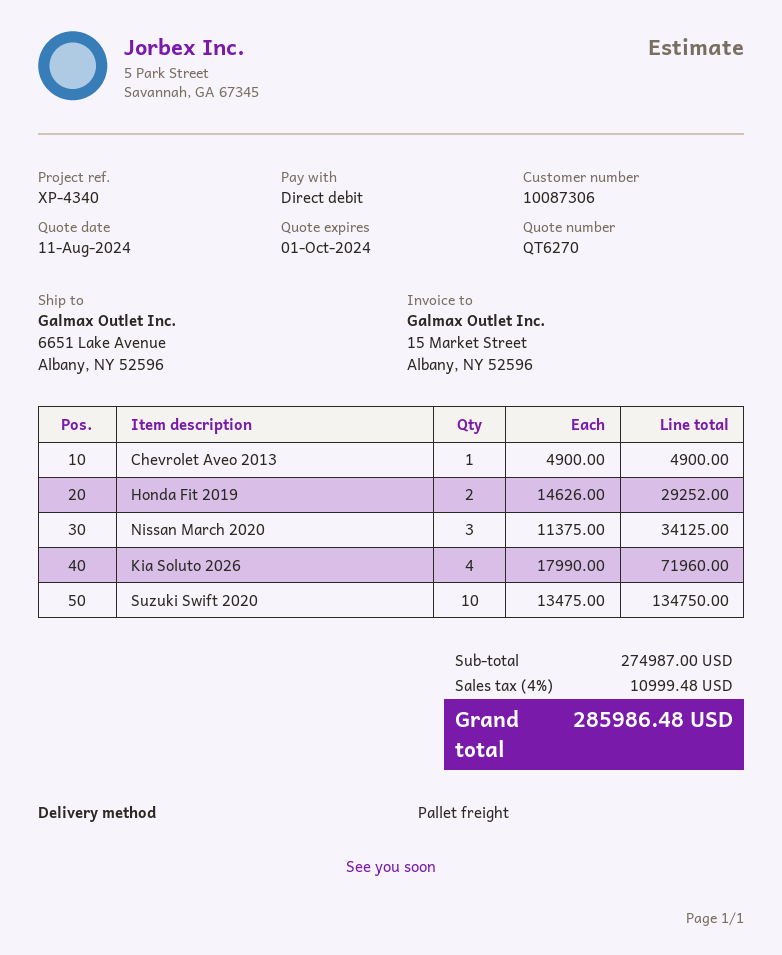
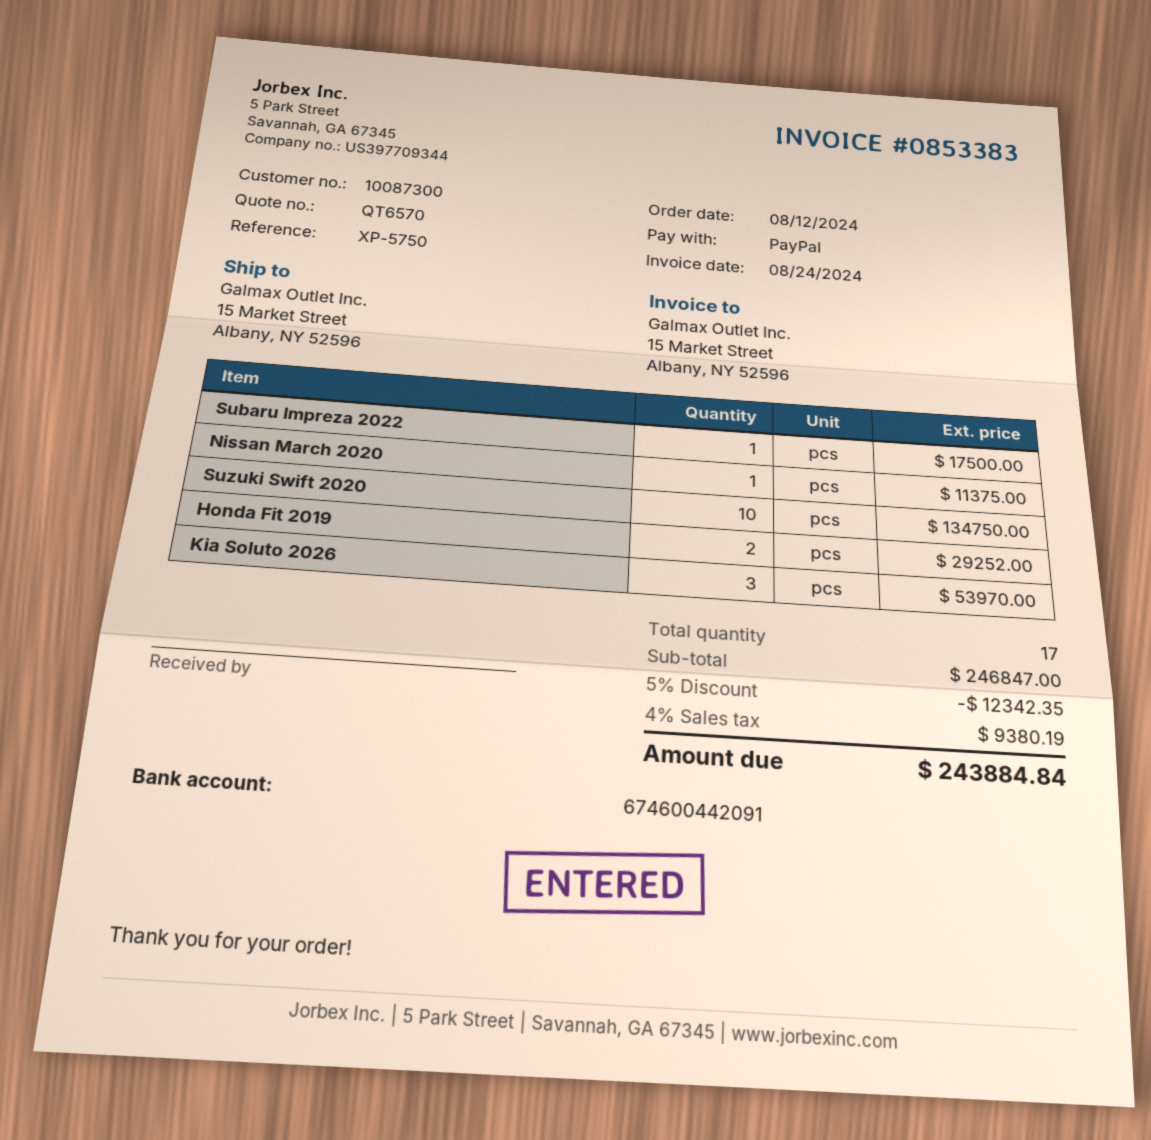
quote number: QT6270 -> QT6570
customer number: 10087306 -> 10087300
reference: XP-4340 -> XP-5750
payment method: direct debit -> PayPal
ship to: 6651 Lake Avenue, Albany, NY 52596 -> 15 Market Street, Albany, NY 52596
Chevrolet Aveo 2013: 1 for 4900.00 -> none
Nissan March 2020: 3 for 34125.00 -> 1 for 11375.00
Kia Soluto 2026: 4 for 71960.00 -> 3 for 53970.00
Subaru Impreza 2022: none -> 1 for 17500.00
subtotal: 274987.00 -> 246847.00
discount: none -> 5% = 12342.35
tax: 4% = 10999.48 -> 4% = 9380.19
total: 285986.48 -> 243884.84

